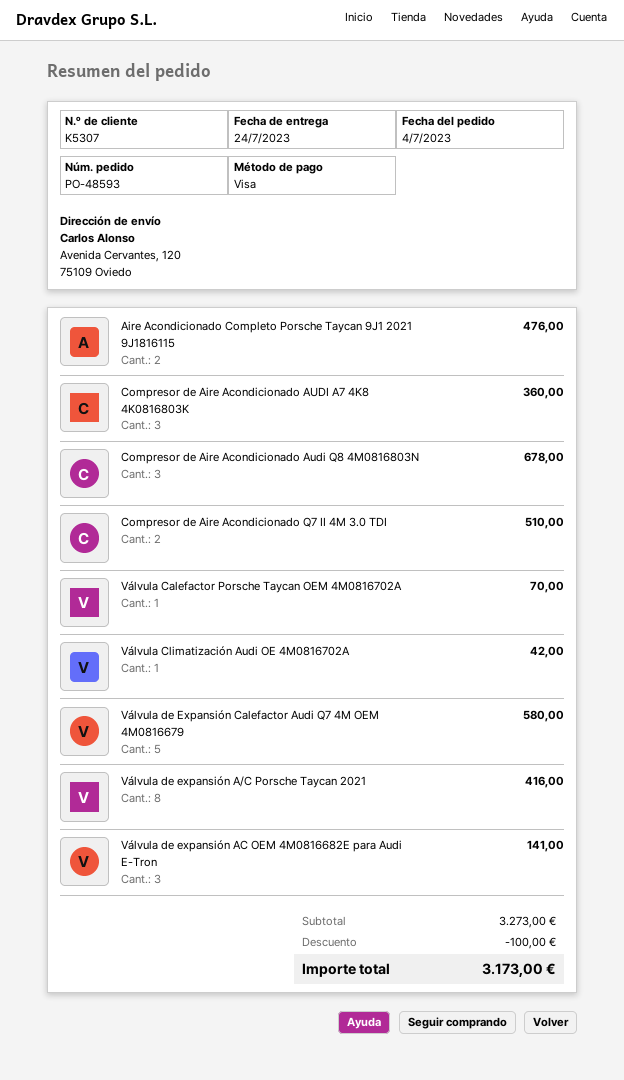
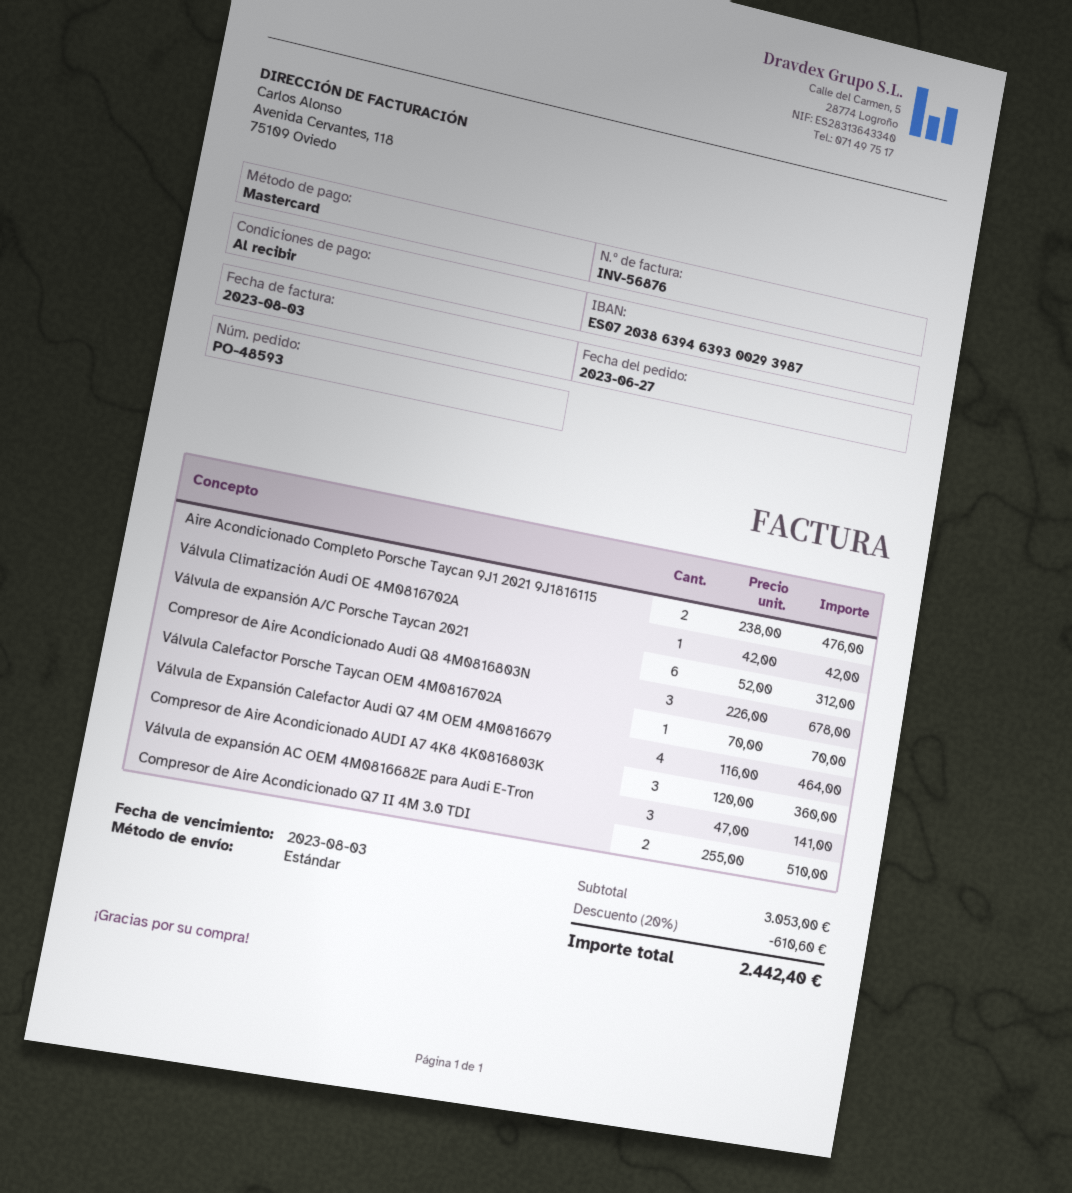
order date: 2023-07-04 -> 2023-06-27
payment method: Visa -> Mastercard
Válvula de Expansión Calefactor Audi Q7 4M OEM 4M0816679: 5 for 580.00 -> 4 for 464.00
Válvula de expansión A/C Porsche Taycan 2021: 8 for 416.00 -> 6 for 312.00
subtotal: 3273.00 -> 3053.00
discount: 100.00 -> 610.60
total: 3173.00 -> 2442.40

